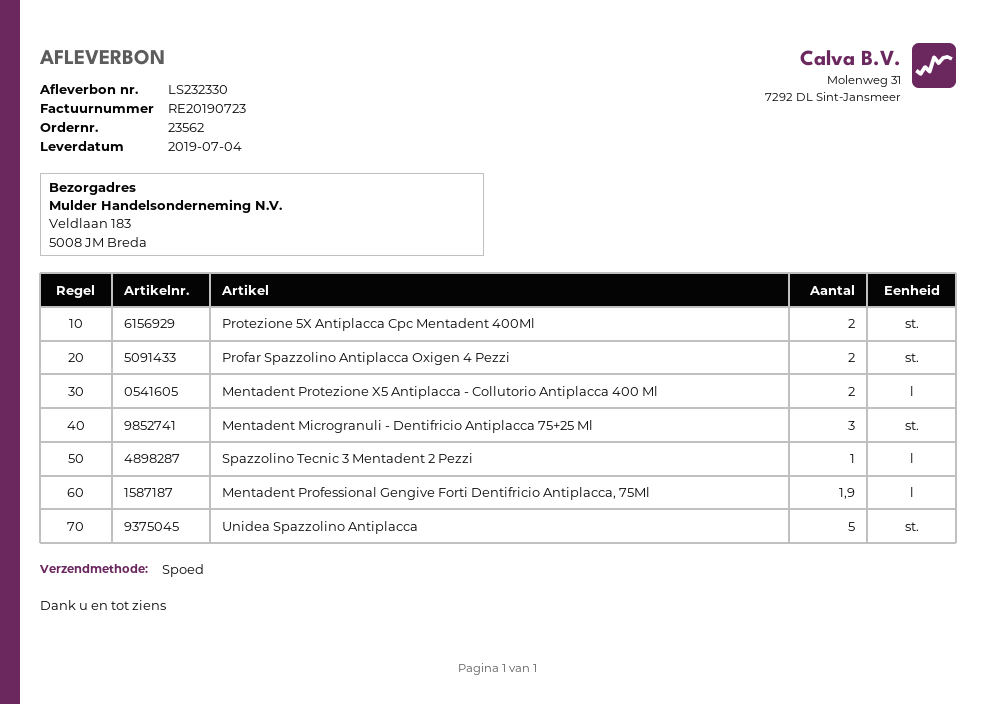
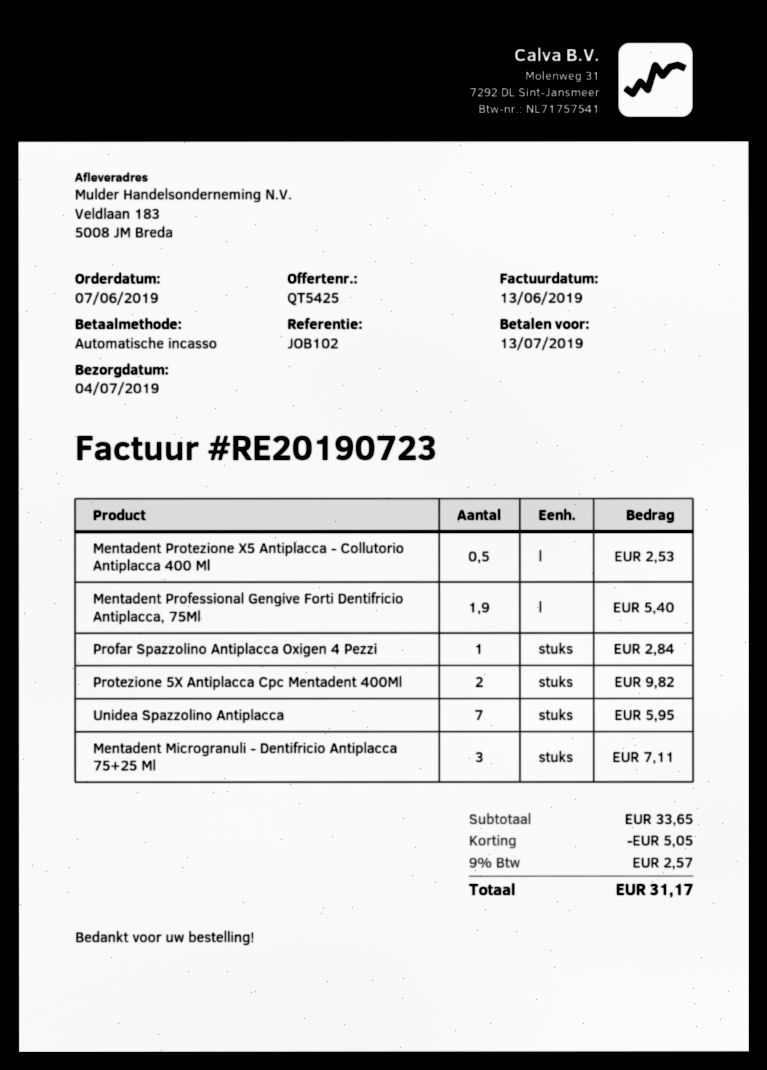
Profar Spazzolino Antiplacca Oxigen 4 Pezzi: 2 -> 1
Mentadent Protezione X5 Antiplacca - Collutorio Antiplacca 400 Ml: 2 -> 0.5
Spazzolino Tecnic 3 Mentadent 2 Pezzi: 1 -> none
Unidea Spazzolino Antiplacca: 5 -> 7

